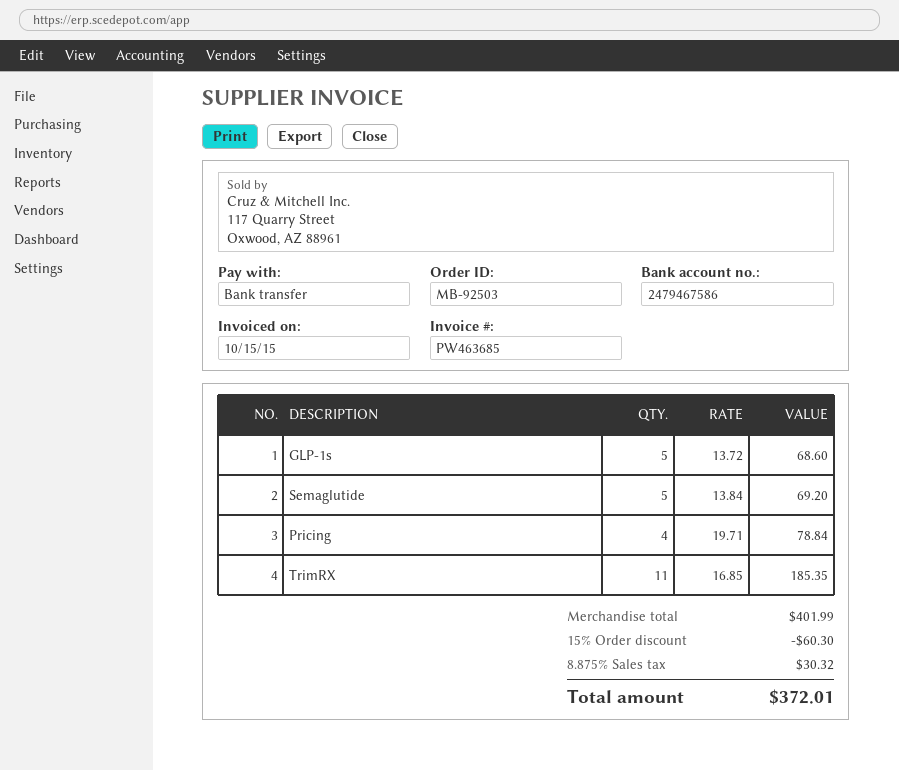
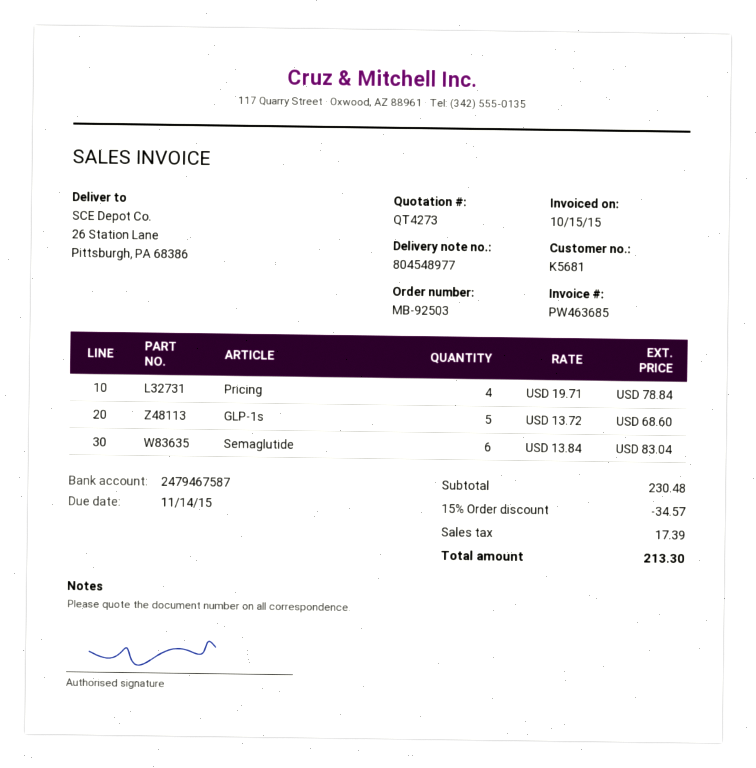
bank account: 2479467586 -> 2479467587
Semaglutide: 5 x 13.84 = 69.20 -> 6 x 13.84 = 83.04
TrimRX: 11 x 16.85 = 185.35 -> none
subtotal: 401.99 -> 230.48
discount: 15% = 60.30 -> 15% = 34.57
tax: 30.32 -> 17.39
total: 372.01 -> 213.30

